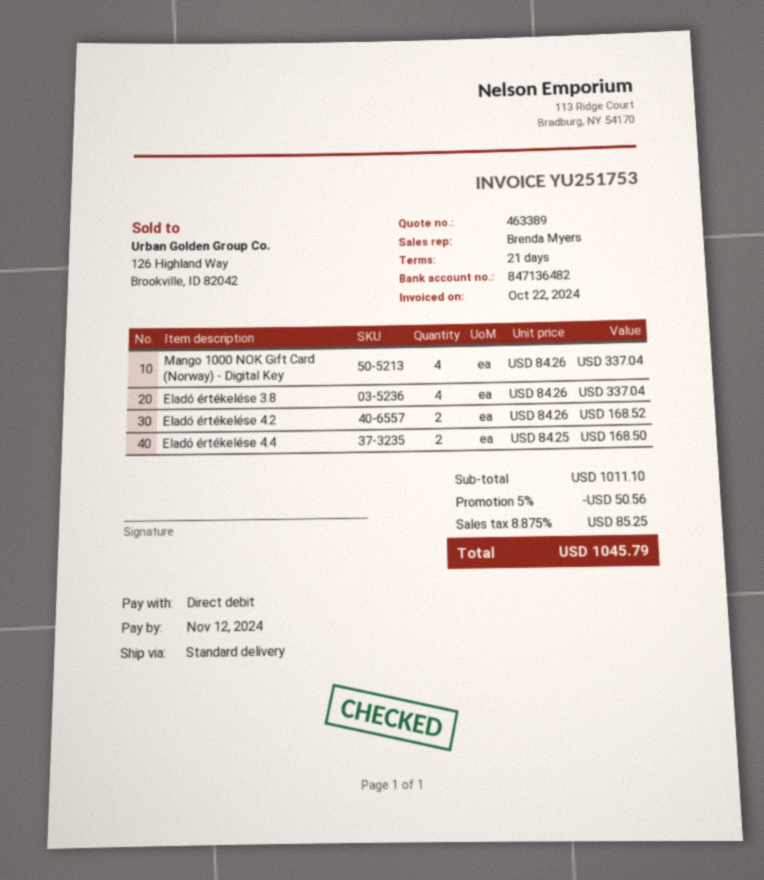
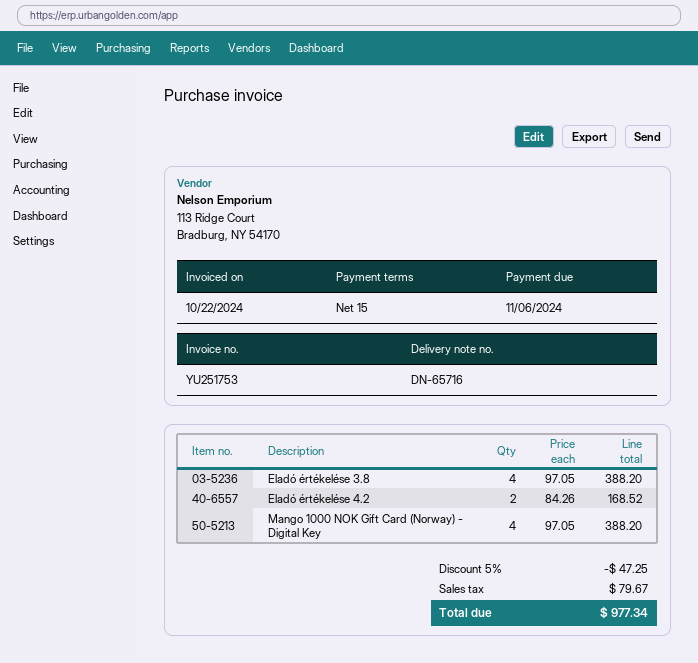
payment terms: 21 days -> 15 days
due date: 2024-11-12 -> 2024-11-06
Mango 1000 NOK Gift Card (Norway) - Digital Key: 4 x 84.26 = 337.04 -> 4 x 97.05 = 388.20
Eladó értékelése 3.8: 4 x 84.26 = 337.04 -> 4 x 97.05 = 388.20
Eladó értékelése 4.4: 2 x 84.25 = 168.50 -> none
discount: 5% = 50.56 -> 5% = 47.25
tax: 85.25 -> 79.67
total: 1045.79 -> 977.34

